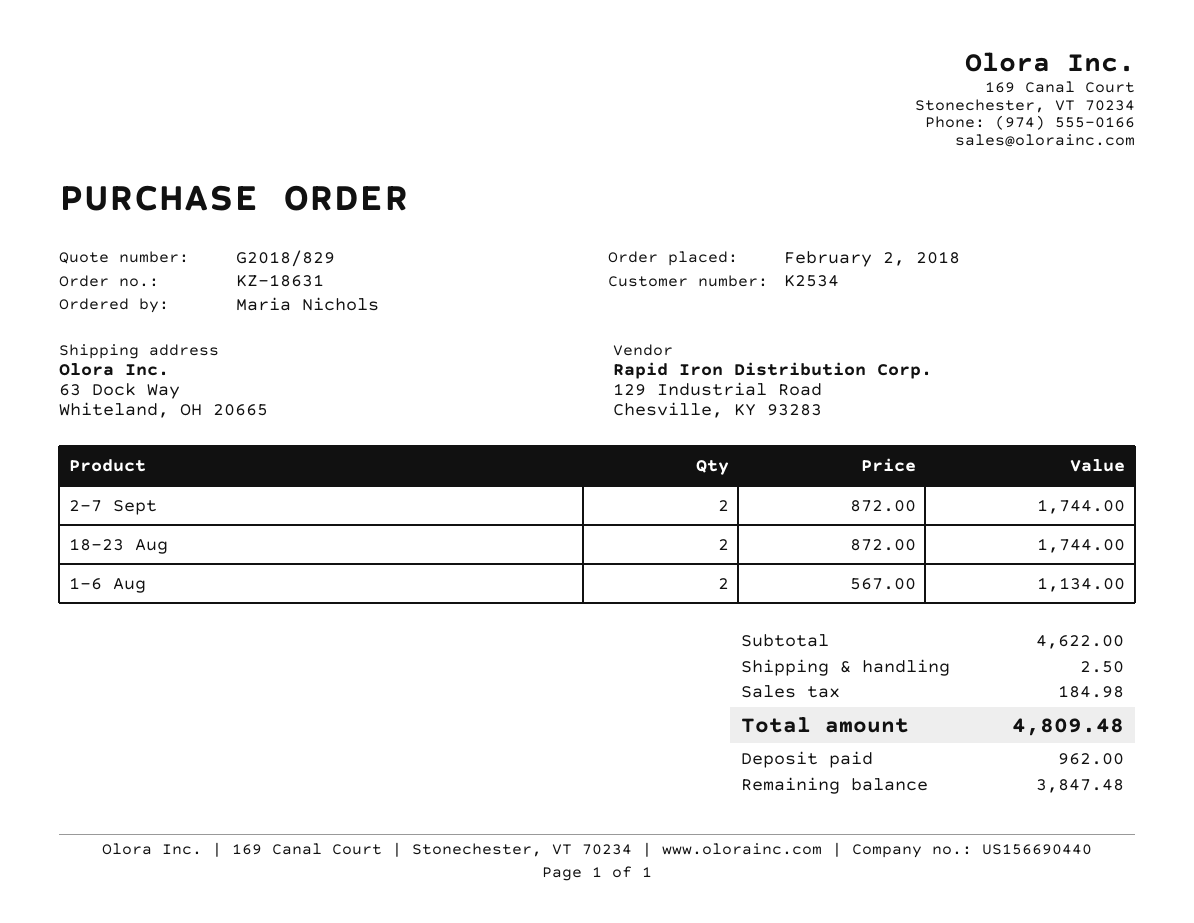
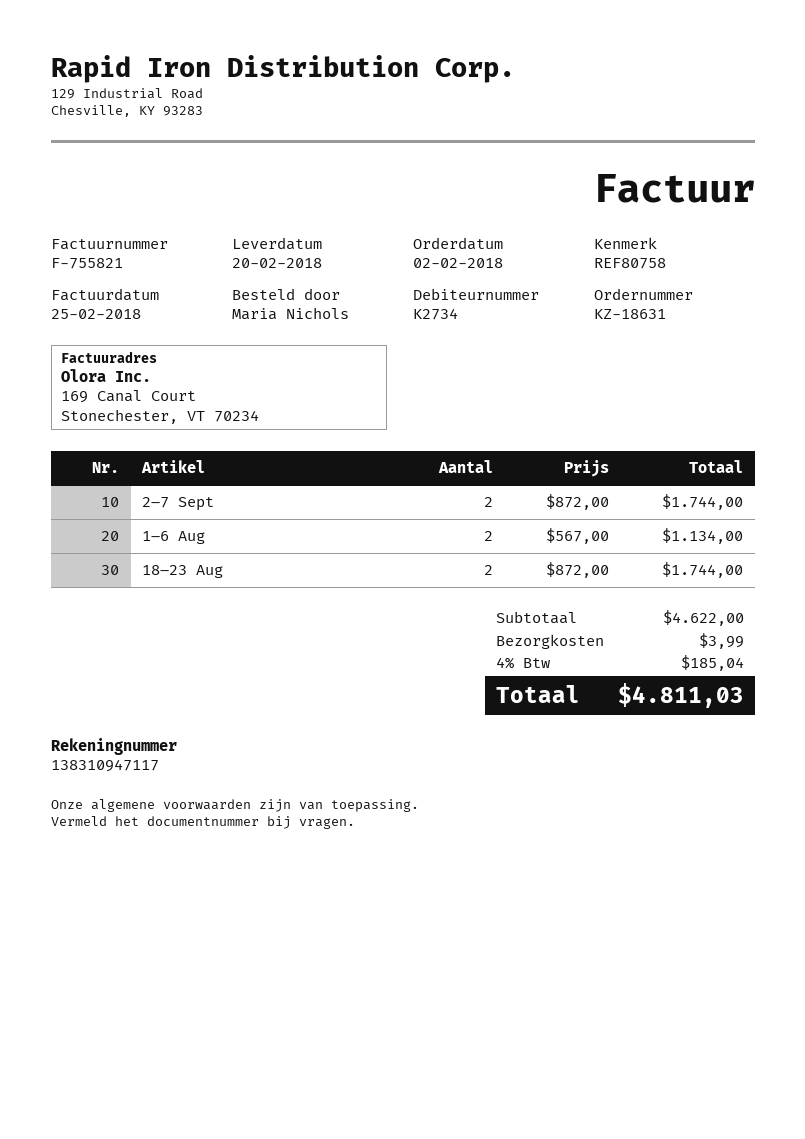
customer number: K2534 -> K2734
shipping: 2.50 -> 3.99
tax: 184.98 -> 185.04
total: 4809.48 -> 4811.03

